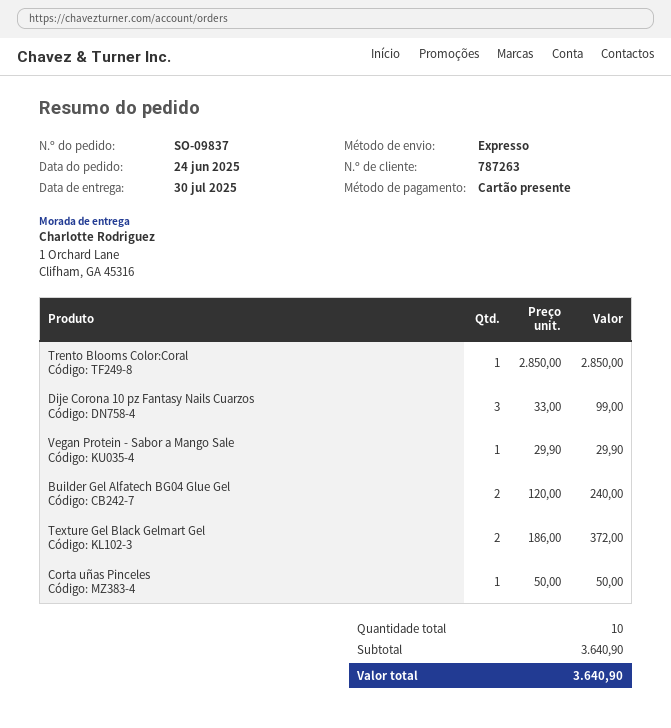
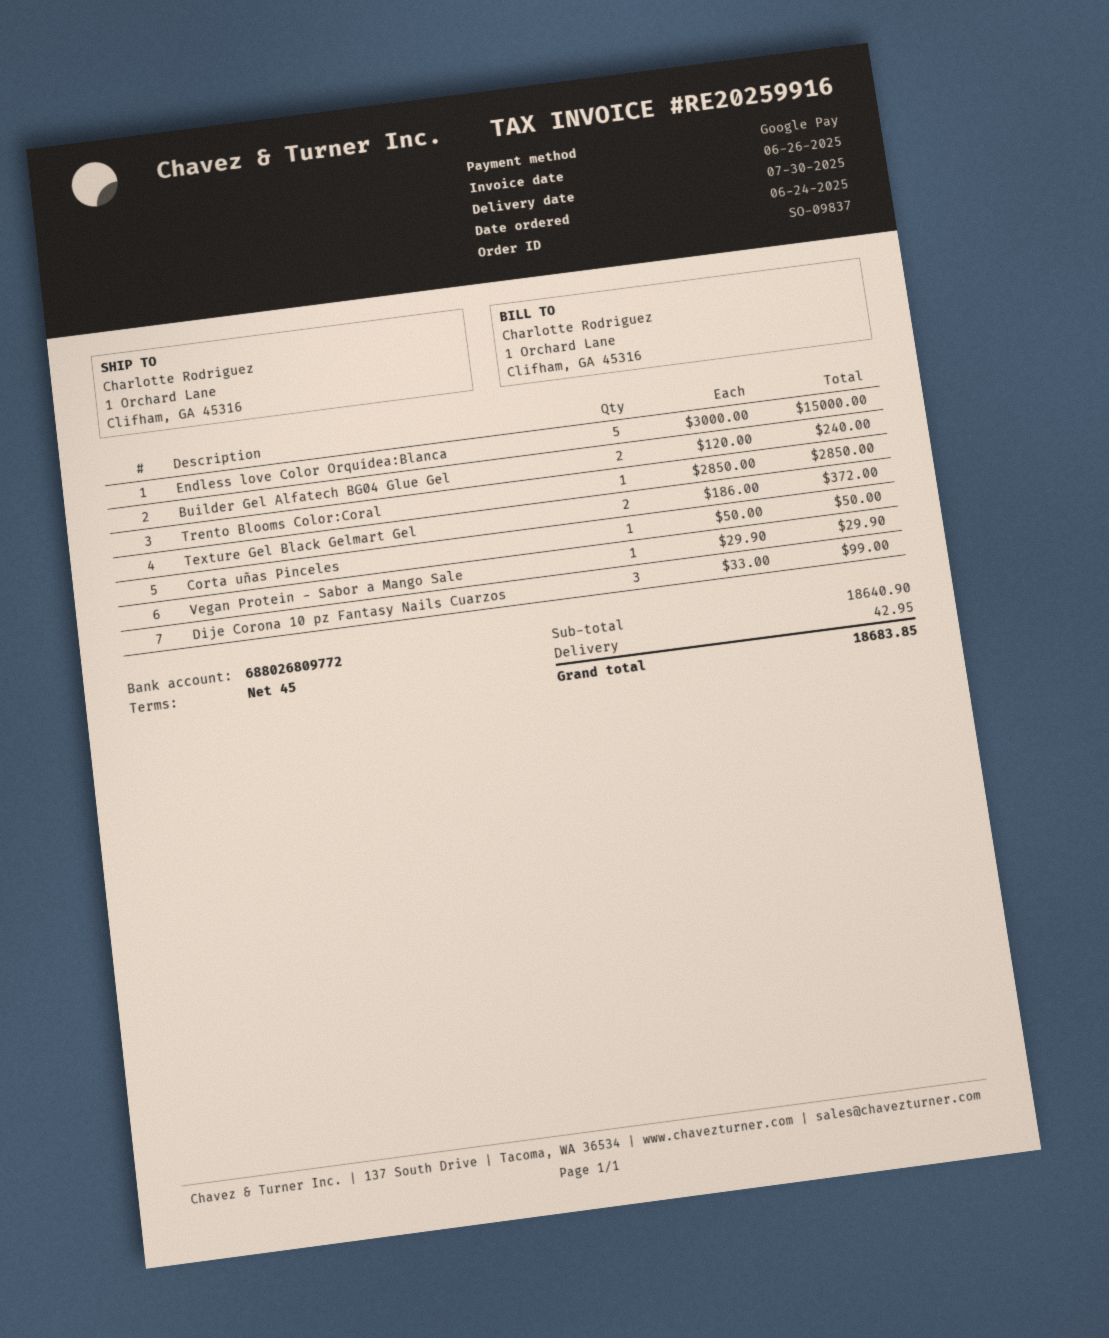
payment method: gift card -> Google Pay
Endless love Color Orquídea:Blanca: none -> 5 x 3000.00 = 15000.00
subtotal: 3640.90 -> 18640.90
shipping: none -> 42.95
total: 3640.90 -> 18683.85

